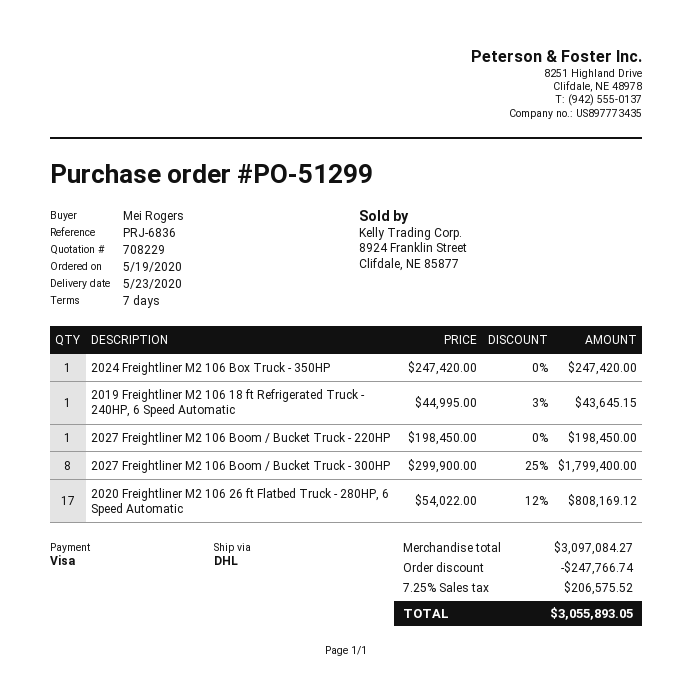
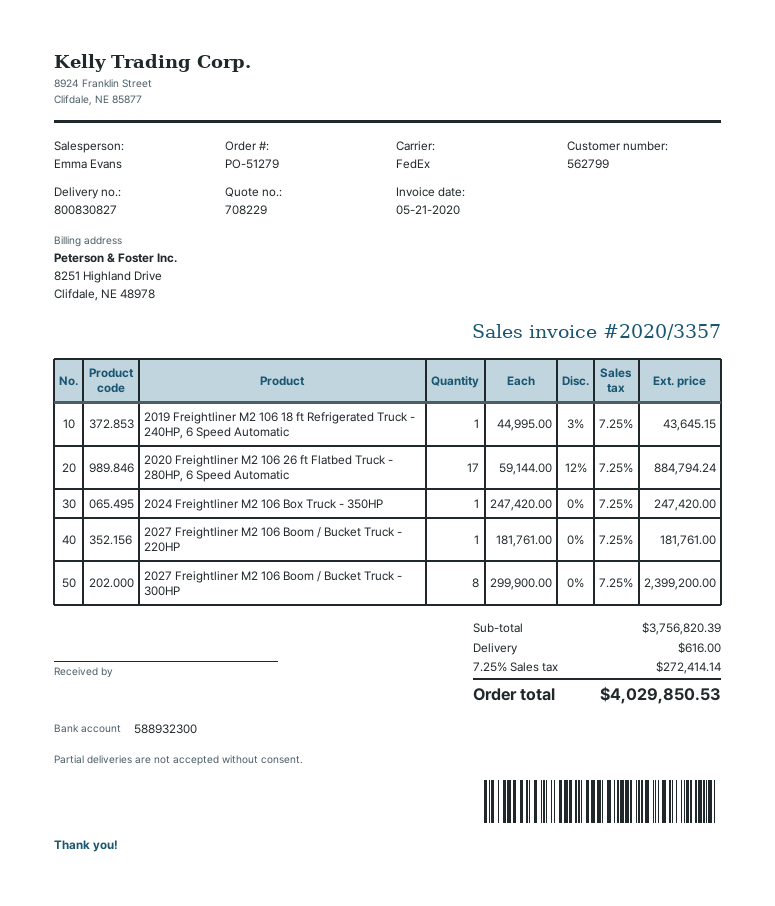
order number: PO-51299 -> PO-51279
shipping method: DHL -> FedEx
2027 Freightliner M2 106 Boom / Bucket Truck - 220HP: 1 x 198450.00 = 198450.00 -> 1 x 181761.00 = 181761.00
2027 Freightliner M2 106 Boom / Bucket Truck - 300HP: 8 x 299900.00 - 25% = 1799400.00 -> 8 x 299900.00 = 2399200.00
2020 Freightliner M2 106 26 ft Flatbed Truck - 280HP, 6 Speed Automatic: 17 x 54022.00 - 12% = 808169.12 -> 17 x 59144.00 - 12% = 884794.24
subtotal: 3097084.27 -> 3756820.39
discount: 247766.74 -> none
shipping: none -> 616.00
tax: 7.25% = 206575.52 -> 7.25% = 272414.14
total: 3055893.05 -> 4029850.53

